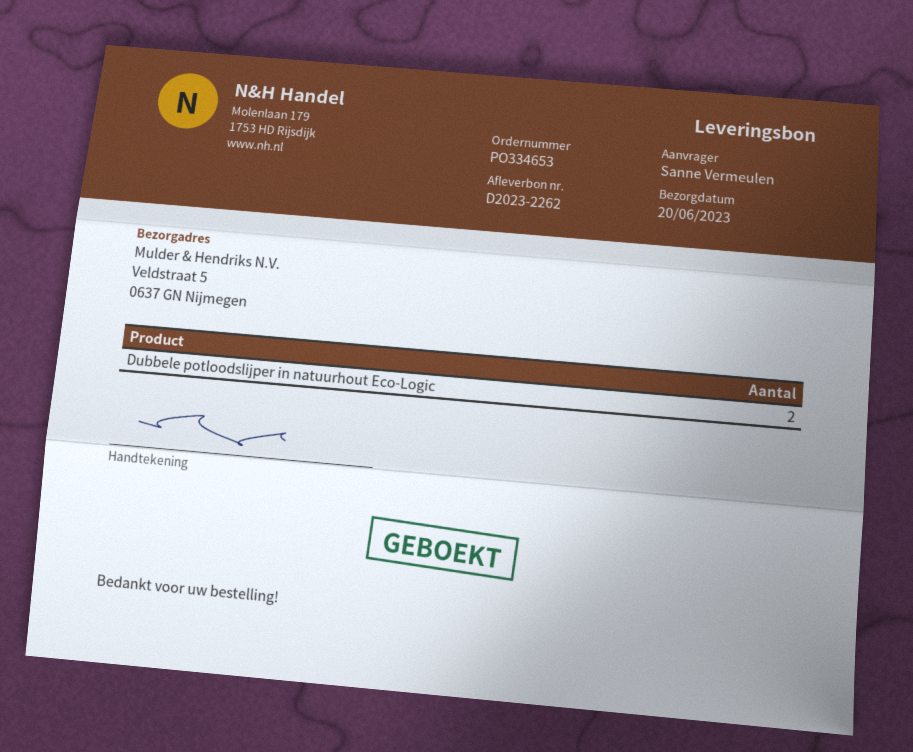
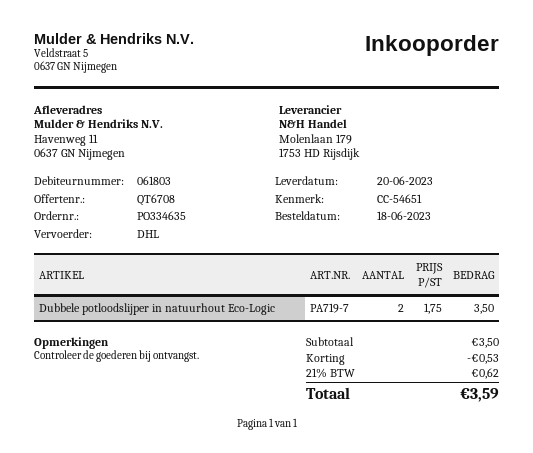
order number: PO334653 -> PO334635
ship to: Veldstraat 5, 0637 GN Nijmegen -> Havenweg 11, 0637 GN Nijmegen

